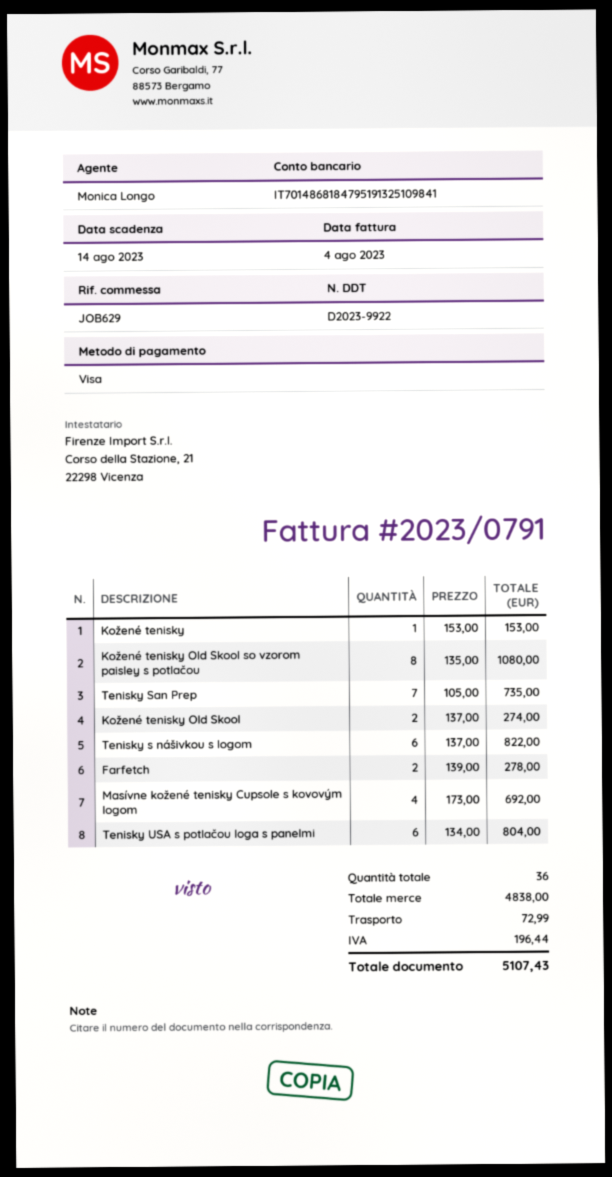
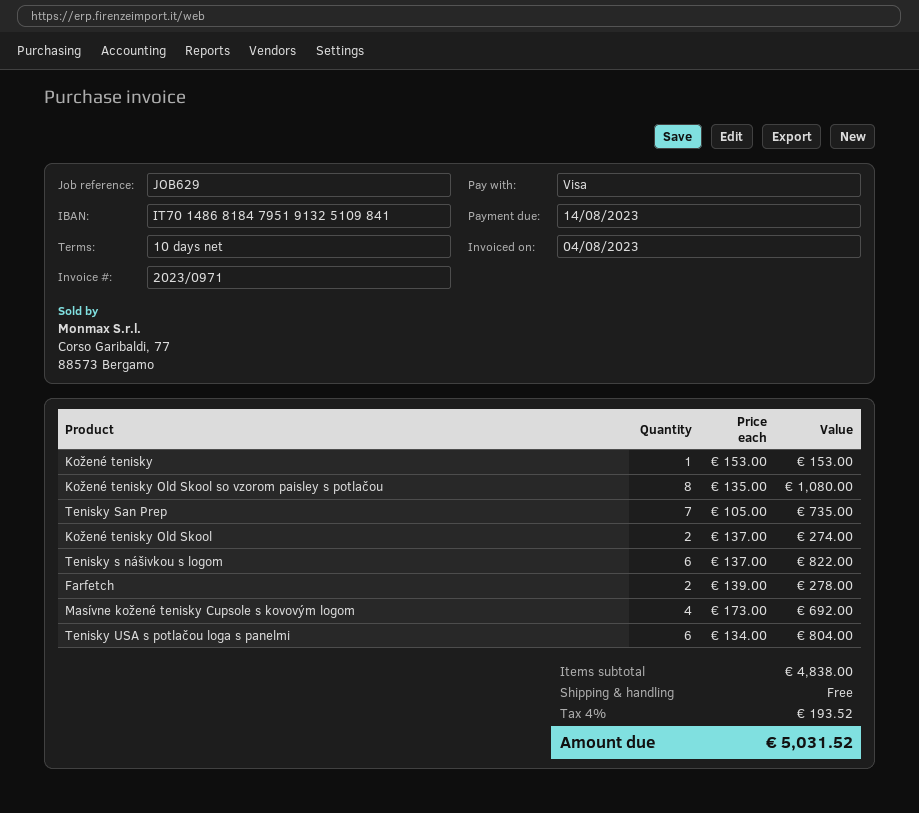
invoice number: 2023/0791 -> 2023/0971
shipping: 72.99 -> 0.00
tax: 196.44 -> 193.52
total: 5107.43 -> 5031.52

